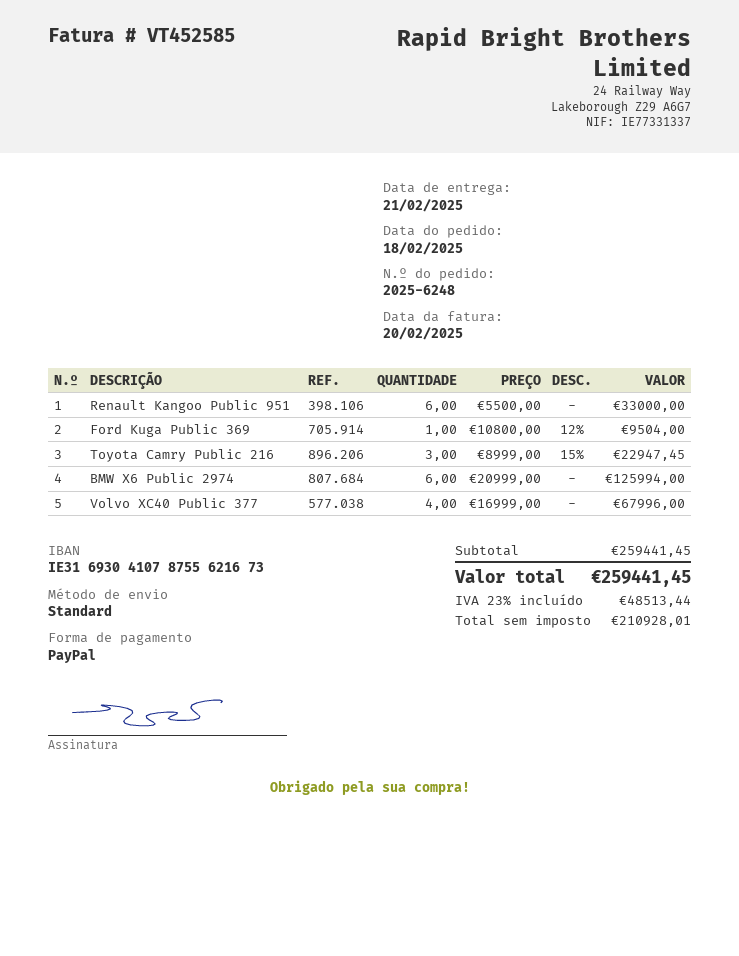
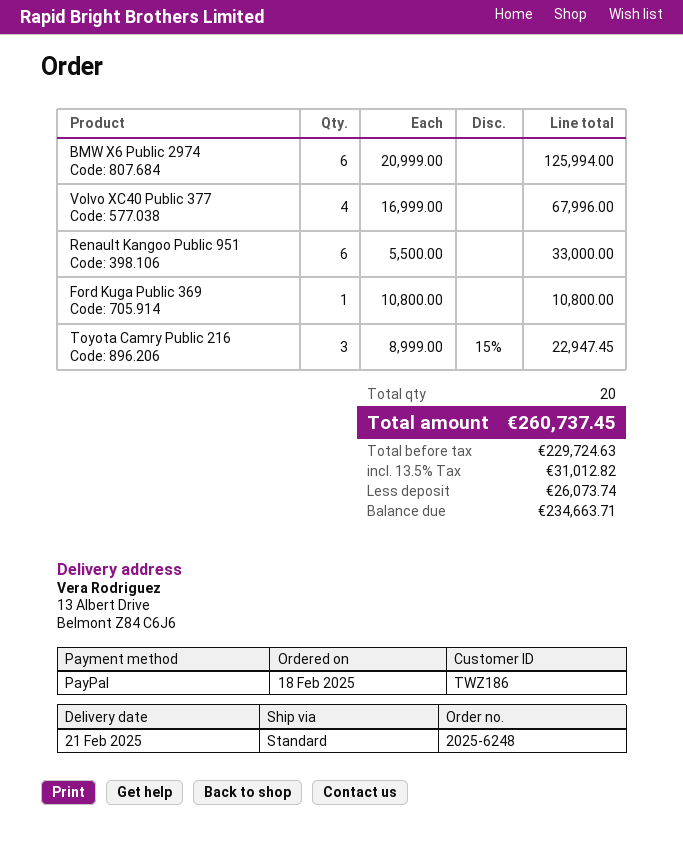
Ford Kuga Public 369: 1 x 10800.00 - 12% = 9504.00 -> 1 x 10800.00 = 10800.00
net: 210928.01 -> 229724.63
tax: 23% = 48513.44 -> 13.5% = 31012.82
total: 259441.45 -> 260737.45

